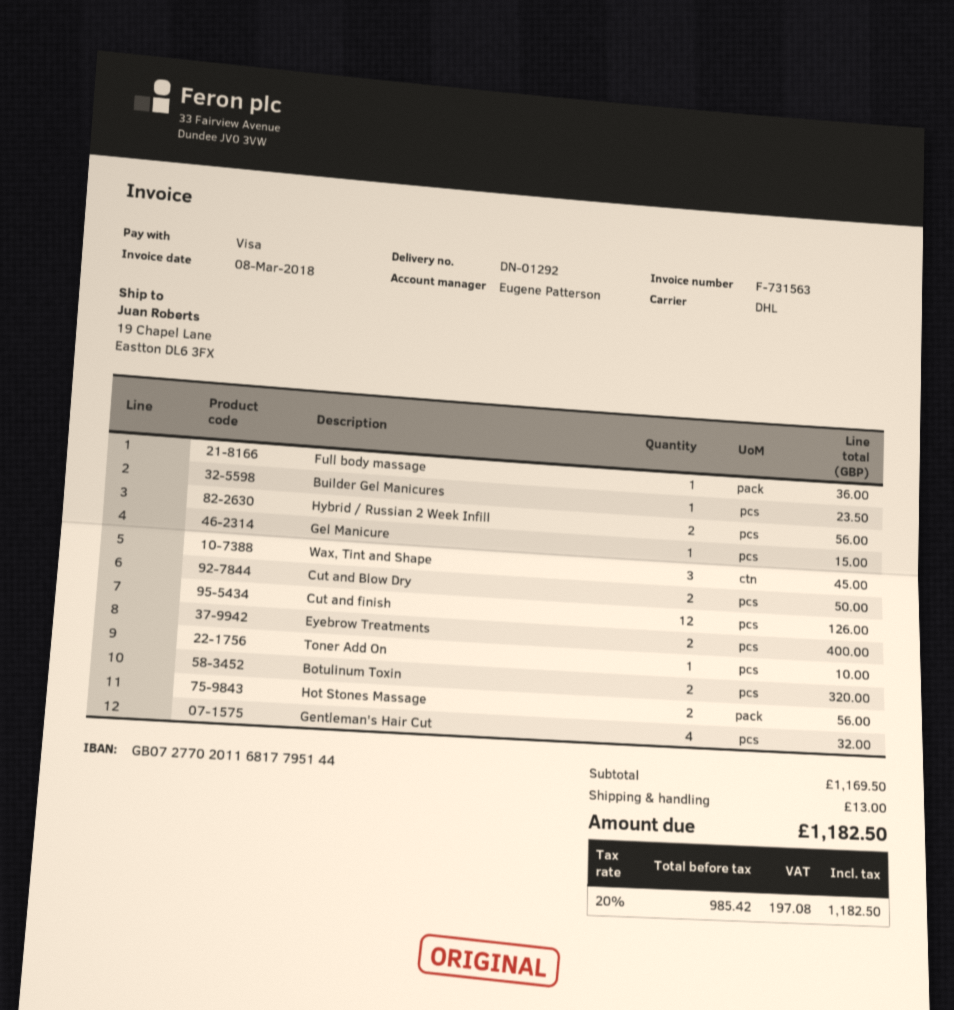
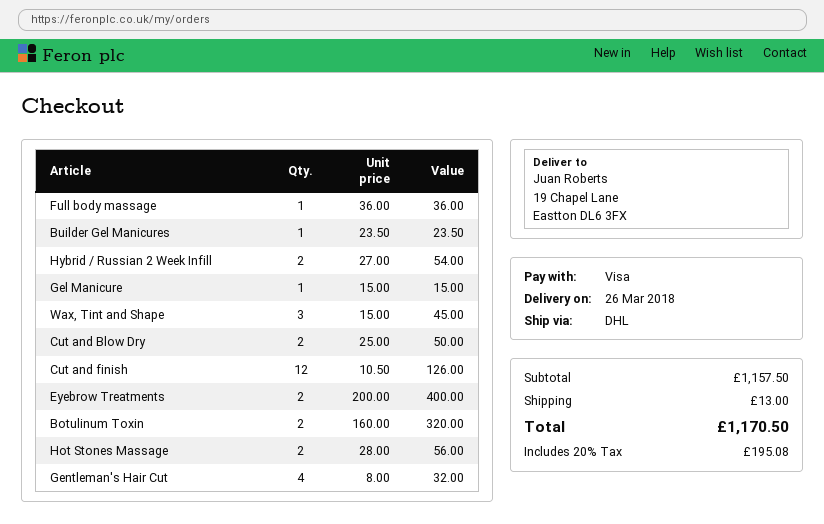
Hybrid / Russian 2 Week Infill: 2 for 56.00 -> 2 for 54.00
Toner Add On: 1 for 10.00 -> none
subtotal: 1169.50 -> 1157.50
tax: 20% = 197.08 -> 20% = 195.08
total: 1182.50 -> 1170.50

